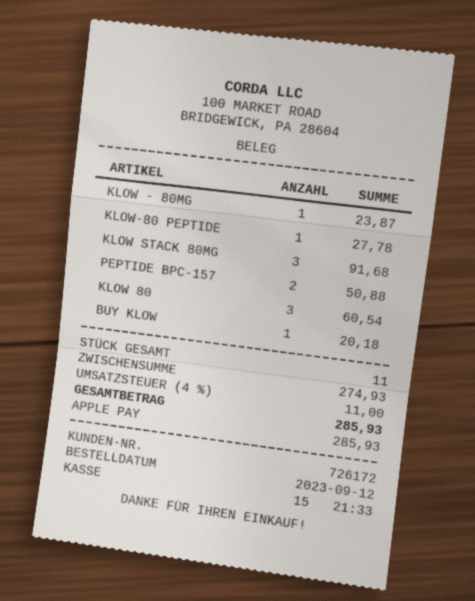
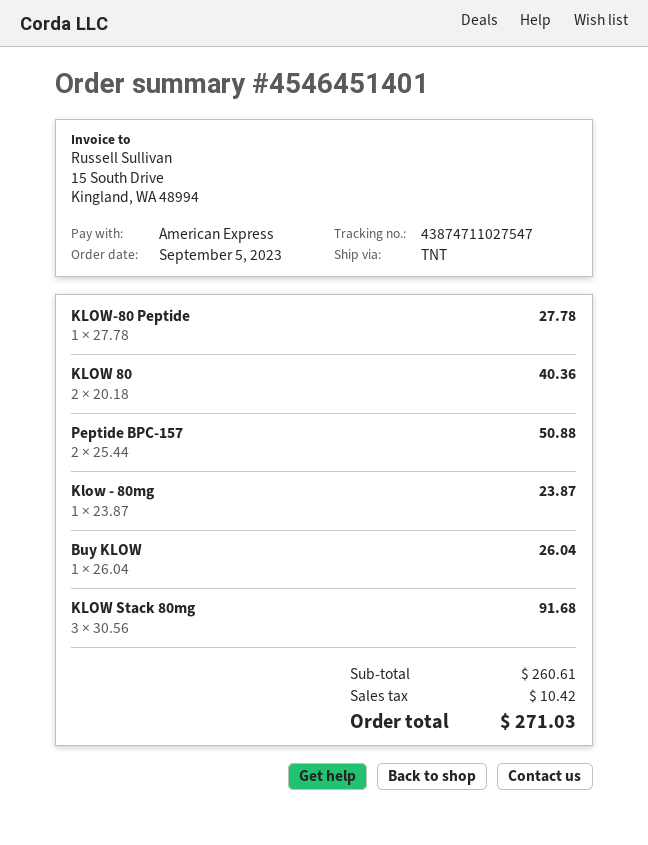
order date: 2023-09-12 -> 2023-09-05
payment method: Apple Pay -> American Express
KLOW 80: 3 for 60.54 -> 2 for 40.36
BUY KLOW: 1 for 20.18 -> 1 for 26.04
subtotal: 274.93 -> 260.61
tax: 11.00 -> 10.42
total: 285.93 -> 271.03

